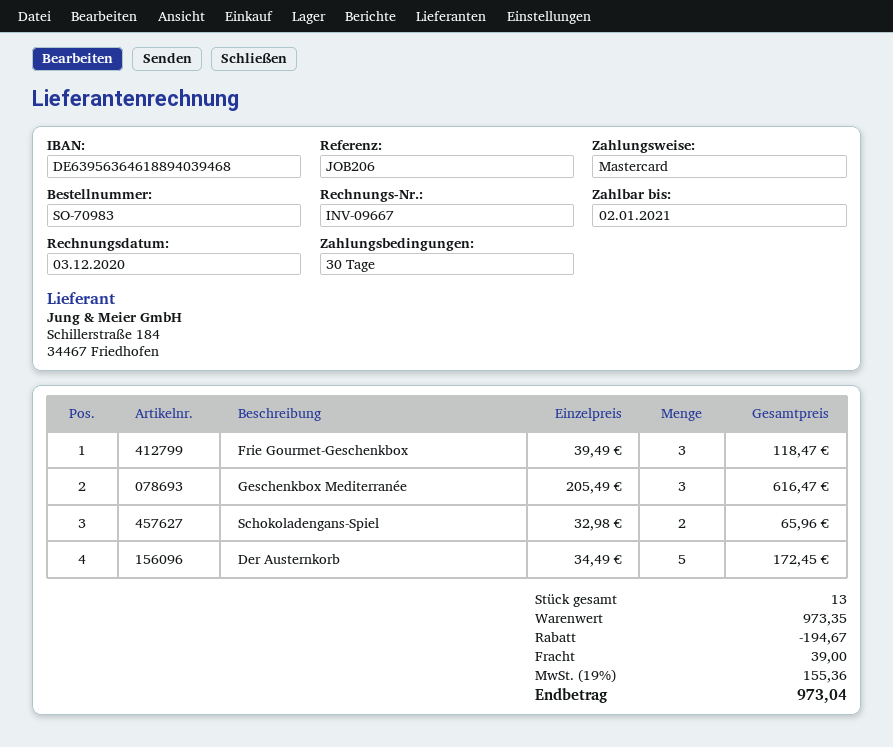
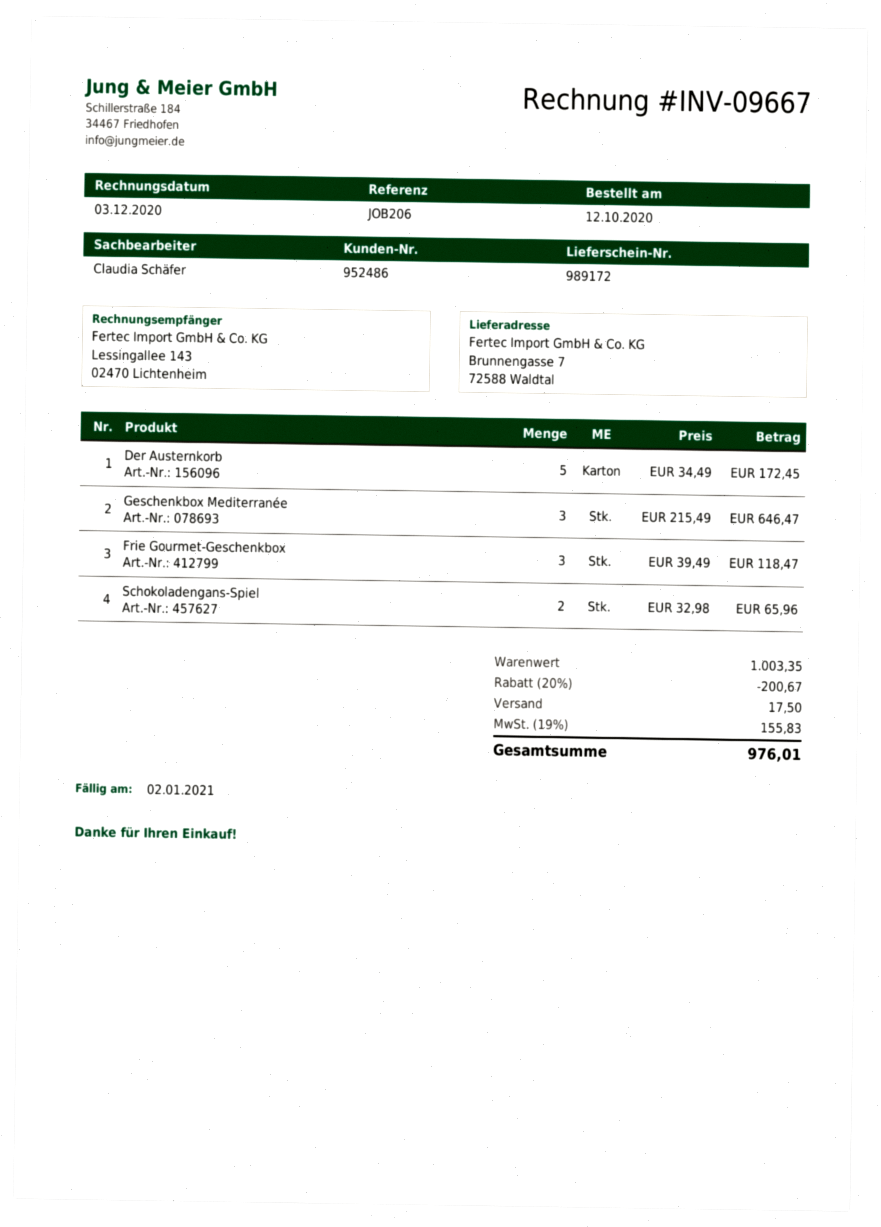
Geschenkbox Mediterranée: 3 x 205.49 = 616.47 -> 3 x 215.49 = 646.47
subtotal: 973.35 -> 1003.35
discount: 194.67 -> 200.67
shipping: 39.00 -> 17.50
tax: 19% = 155.36 -> 19% = 155.83
total: 973.04 -> 976.01

